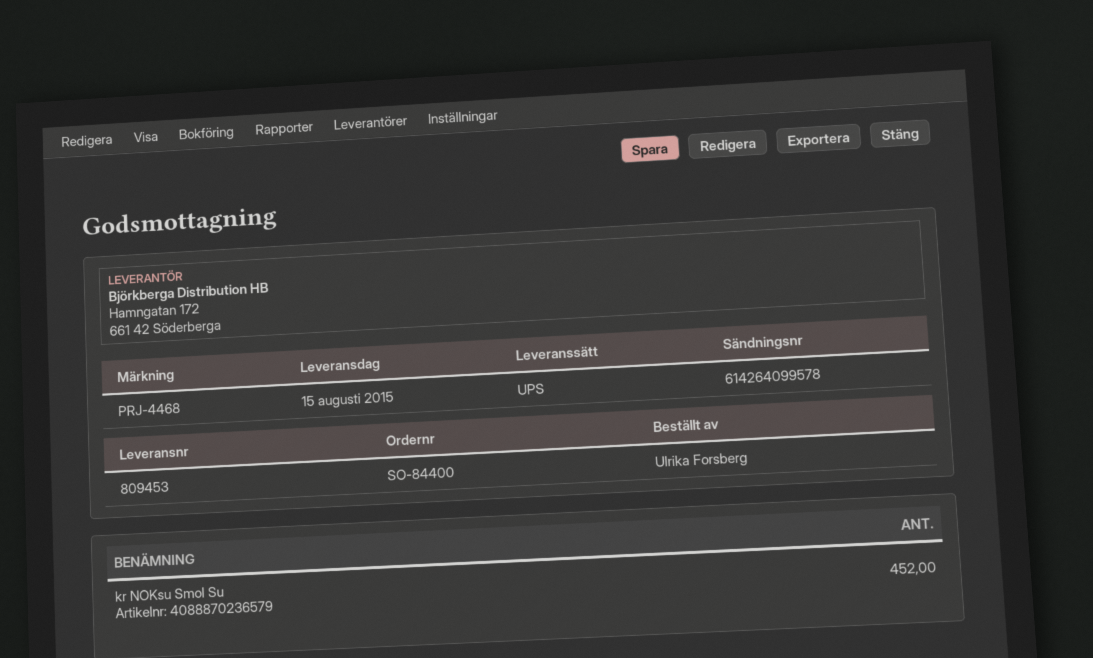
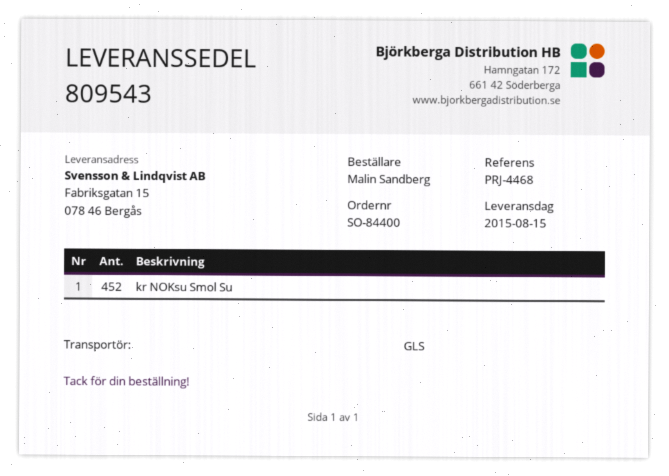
delivery note number: 809453 -> 809543
ordered by: Ulrika Forsberg -> Malin Sandberg
shipping method: UPS -> GLS

